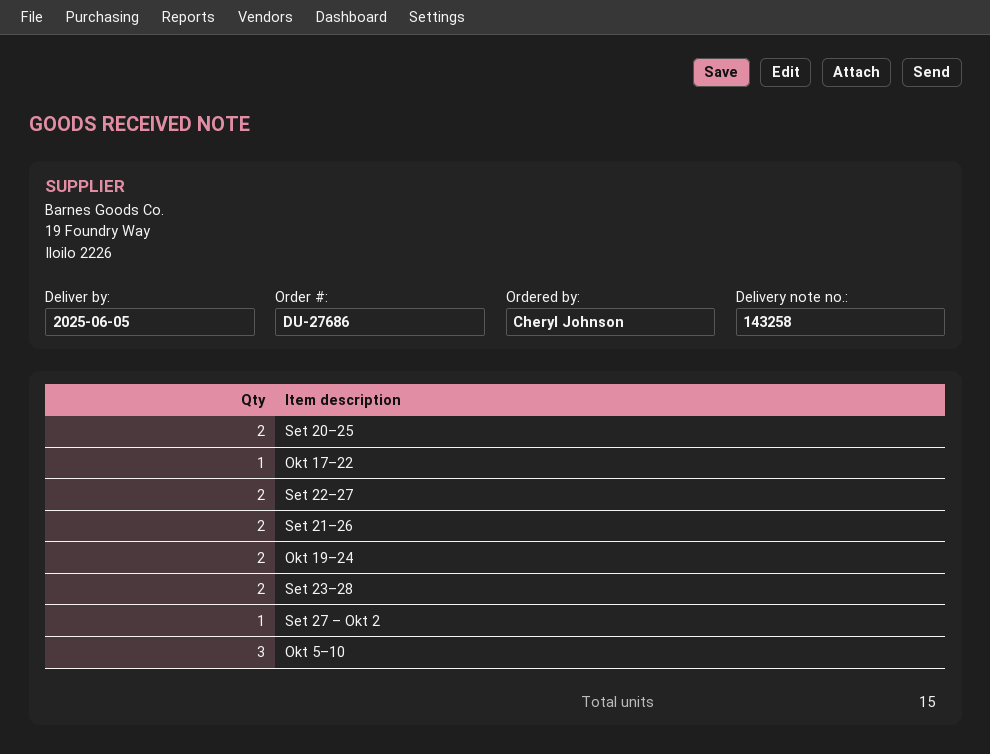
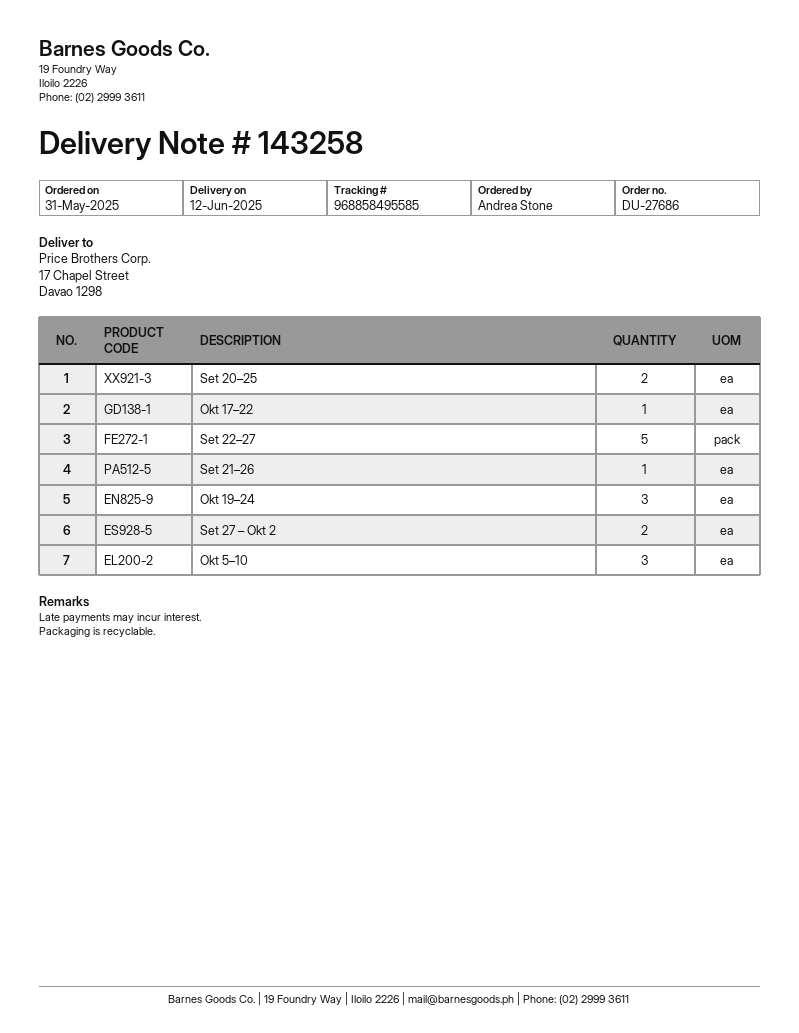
delivery date: 2025-06-05 -> 2025-06-12
ordered by: Cheryl Johnson -> Andrea Stone
Set 22–27: 2 -> 5
Set 21–26: 2 -> 1
Okt 19–24: 2 -> 3
Set 23–28: 2 -> none
Set 27 – Okt 2: 1 -> 2

